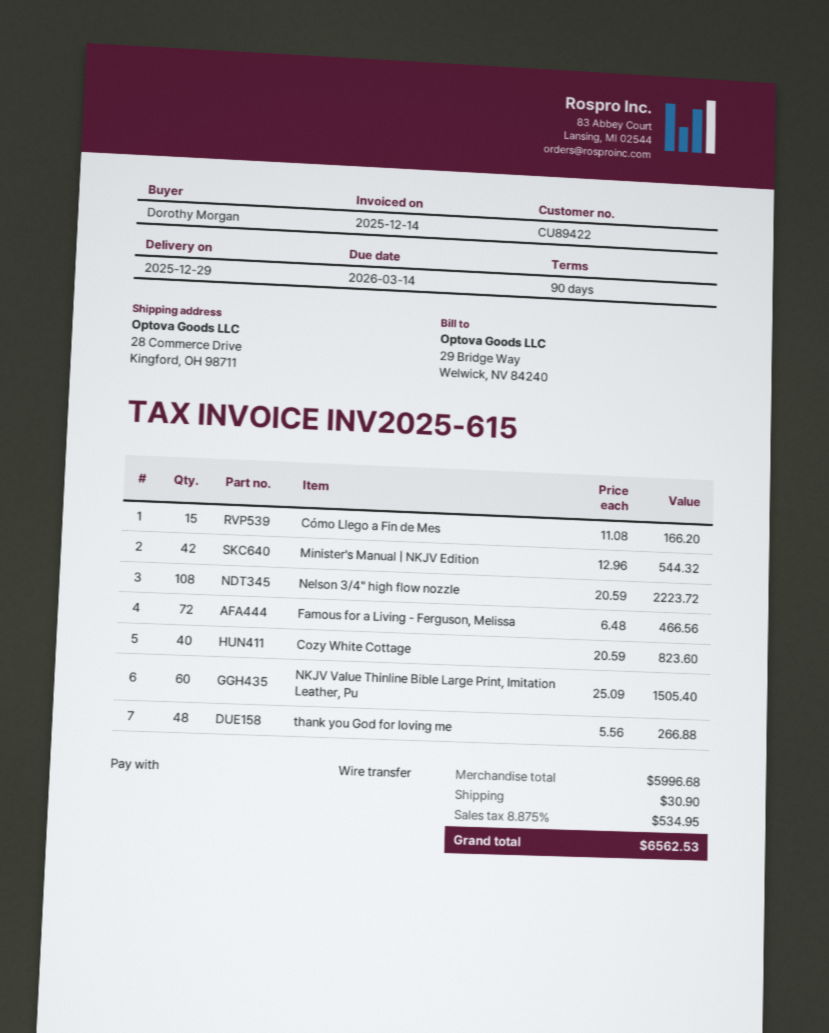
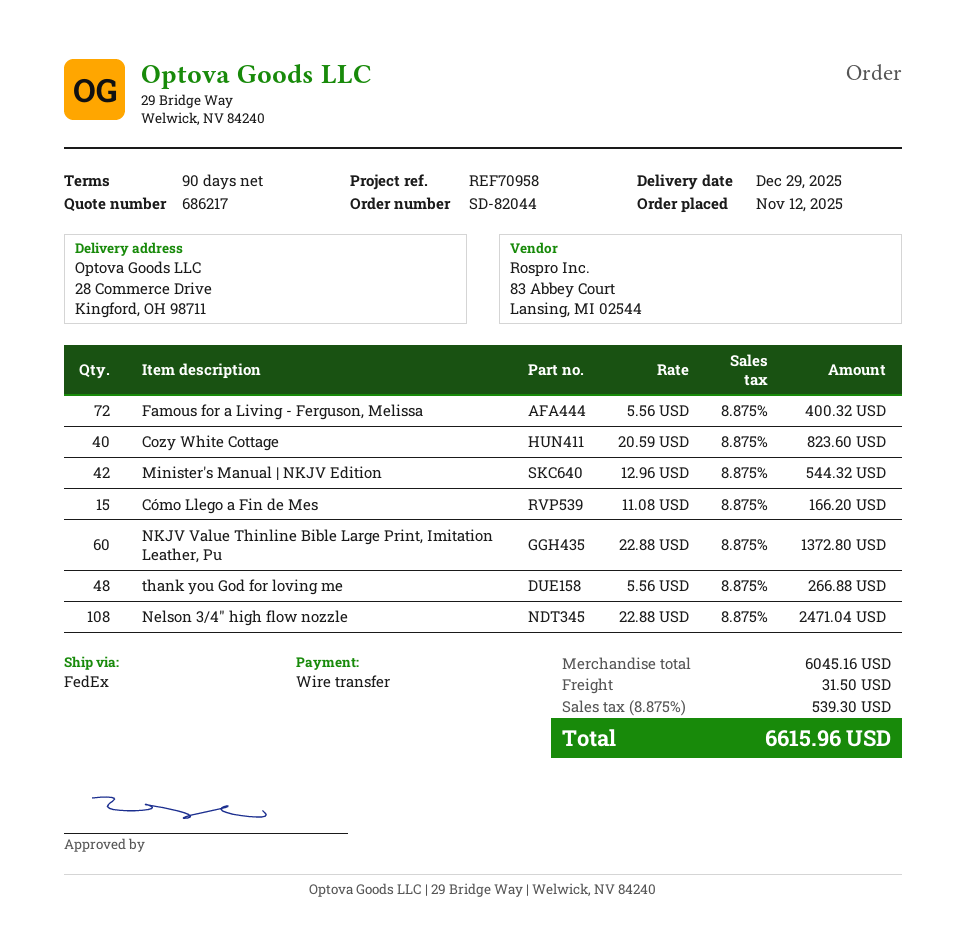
Nelson 3/4" high flow nozzle: 108 x 20.59 = 2223.72 -> 108 x 22.88 = 2471.04
Famous for a Living - Ferguson, Melissa: 72 x 6.48 = 466.56 -> 72 x 5.56 = 400.32
NKJV Value Thinline Bible Large Print, Imitation Leather, Pu: 60 x 25.09 = 1505.40 -> 60 x 22.88 = 1372.80
subtotal: 5996.68 -> 6045.16
shipping: 30.90 -> 31.50
tax: 8.875% = 534.95 -> 8.875% = 539.30
total: 6562.53 -> 6615.96

